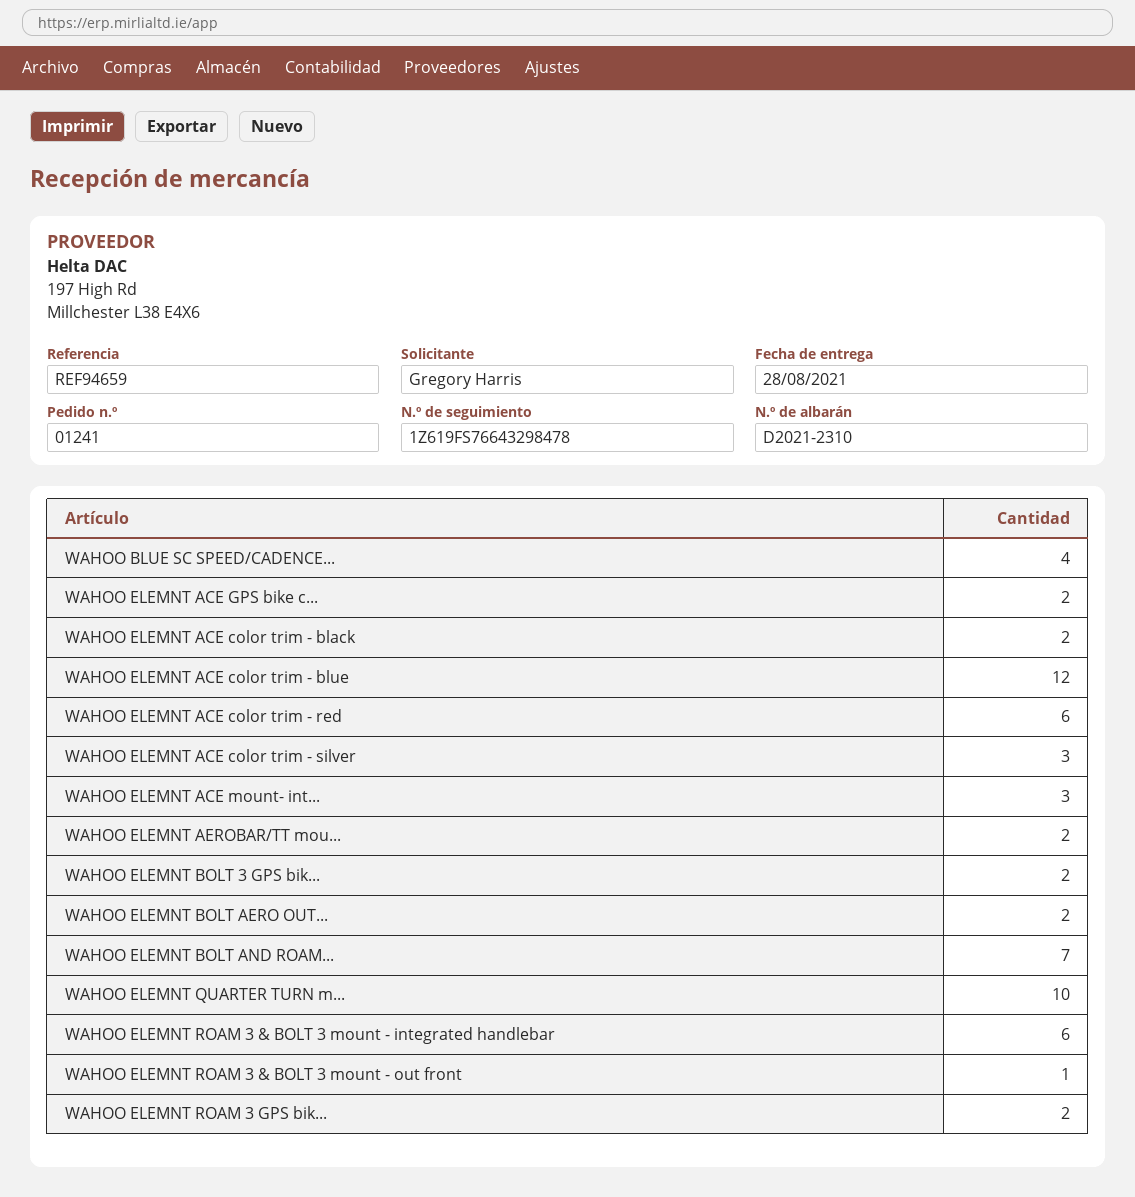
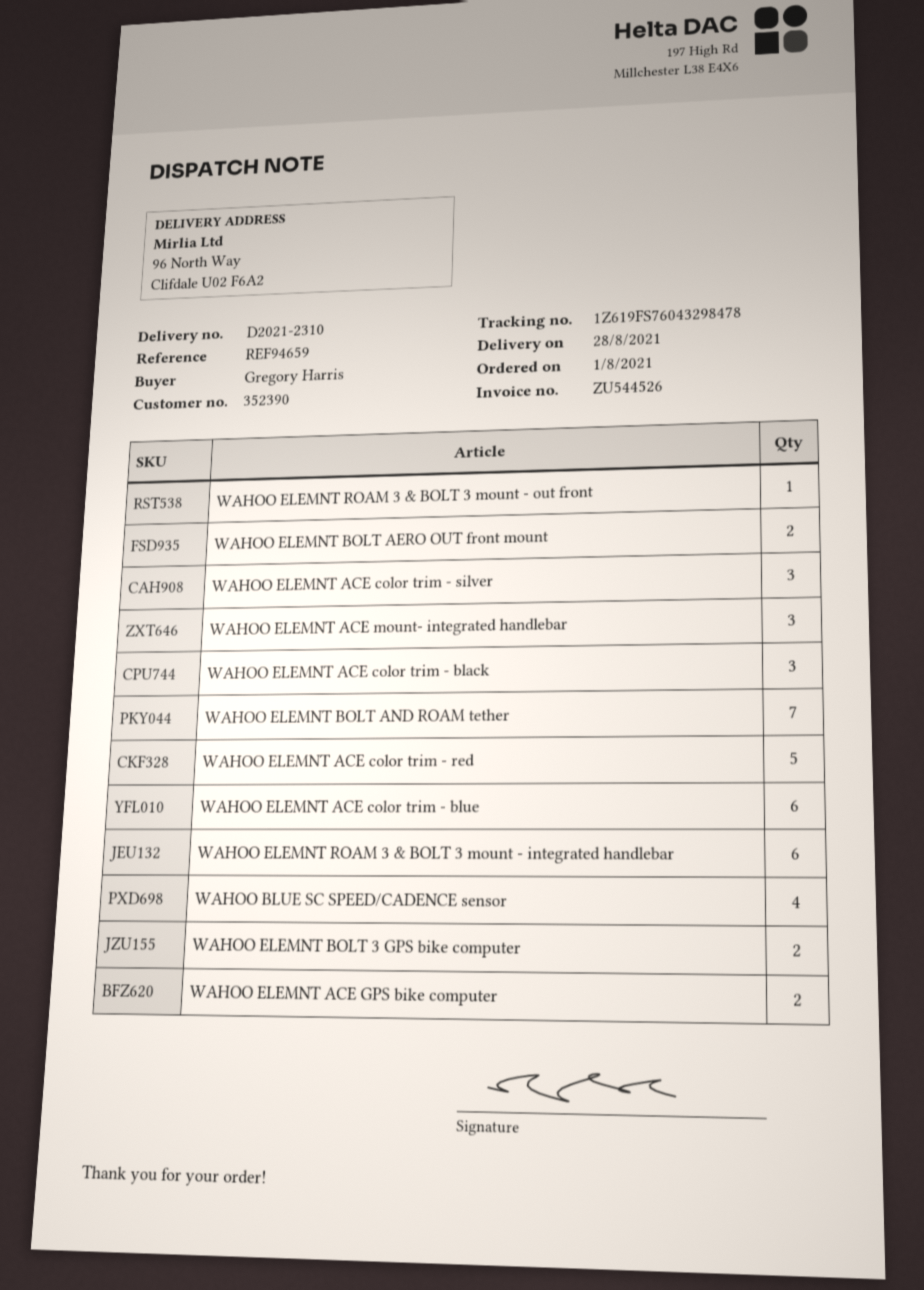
tracking number: 1Z619FS76643298478 -> 1Z619FS76043298478
WAHOO ELEMNT ACE color trim - black: 2 -> 3
WAHOO ELEMNT ACE color trim - blue: 12 -> 6
WAHOO ELEMNT ACE color trim - red: 6 -> 5
WAHOO ELEMNT AEROBAR/TT mou...: 2 -> none
WAHOO ELEMNT QUARTER TURN m...: 10 -> none
WAHOO ELEMNT ROAM 3 GPS bik...: 2 -> none

